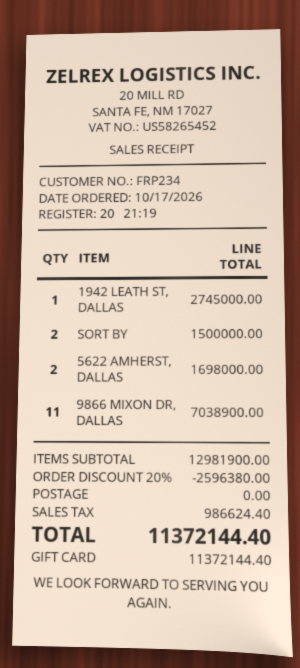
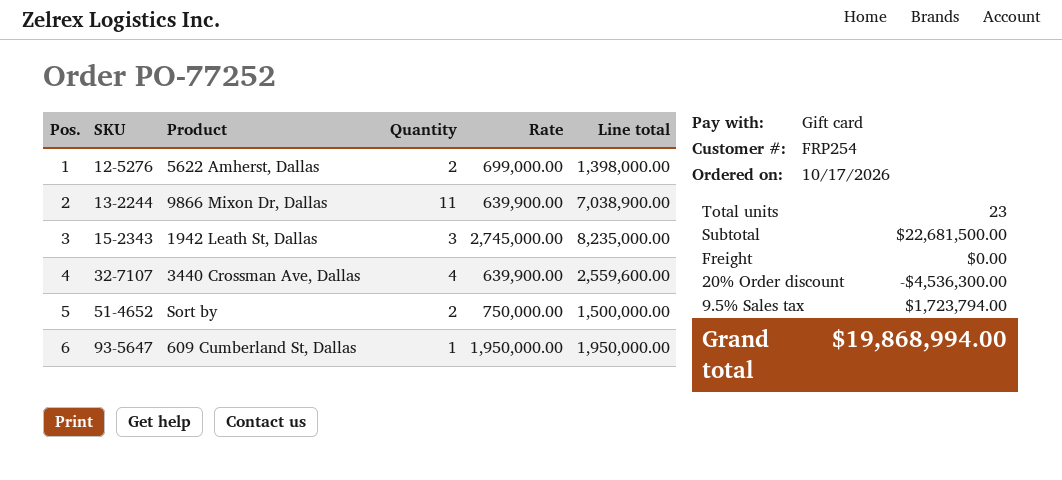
customer number: FRP234 -> FRP254
1942 LEATH ST, DALLAS: 1 for 2745000.00 -> 3 for 8235000.00
5622 AMHERST, DALLAS: 2 for 1698000.00 -> 2 for 1398000.00
3440 Crossman Ave, Dallas: none -> 4 for 2559600.00
609 Cumberland St, Dallas: none -> 1 for 1950000.00
subtotal: 12981900.00 -> 22681500.00
discount: 20% = 2596380.00 -> 20% = 4536300.00
tax: 986624.40 -> 1723794.00
total: 11372144.40 -> 19868994.00

